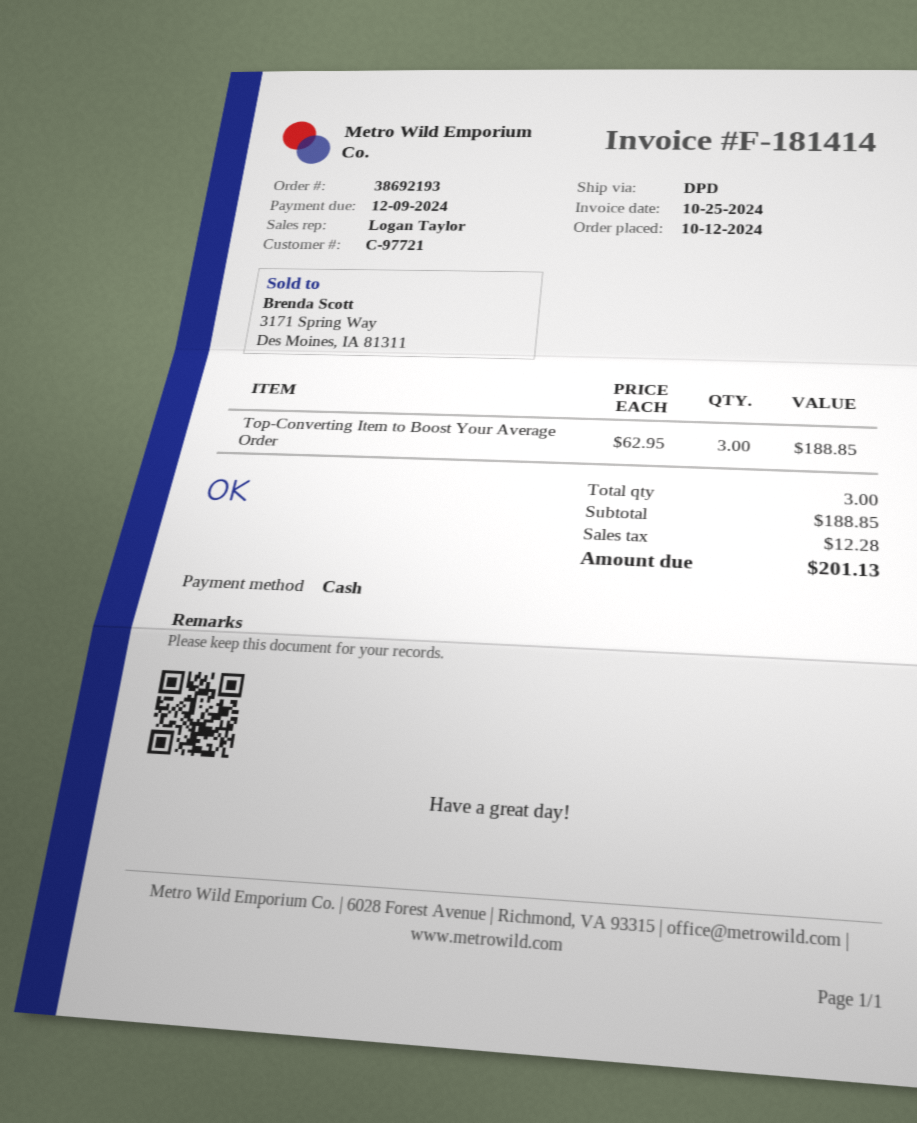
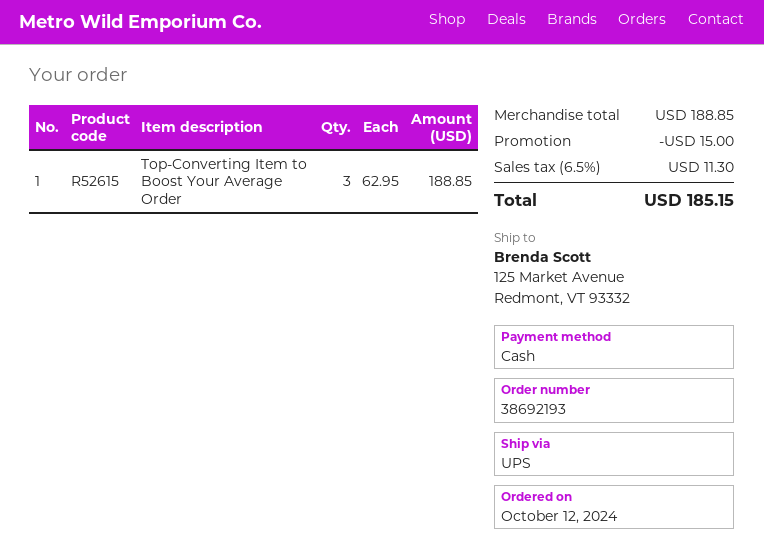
shipping method: DPD -> UPS
discount: none -> 15.00
tax: 12.28 -> 11.30
total: 201.13 -> 185.15

